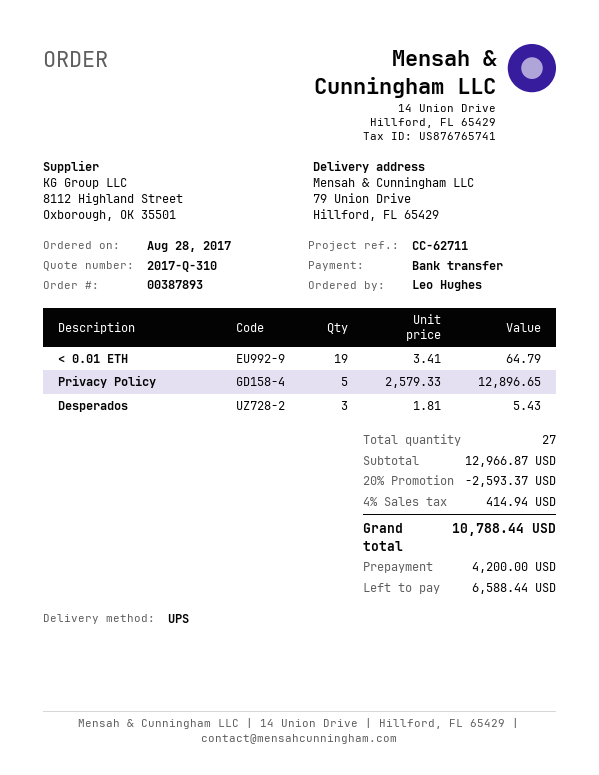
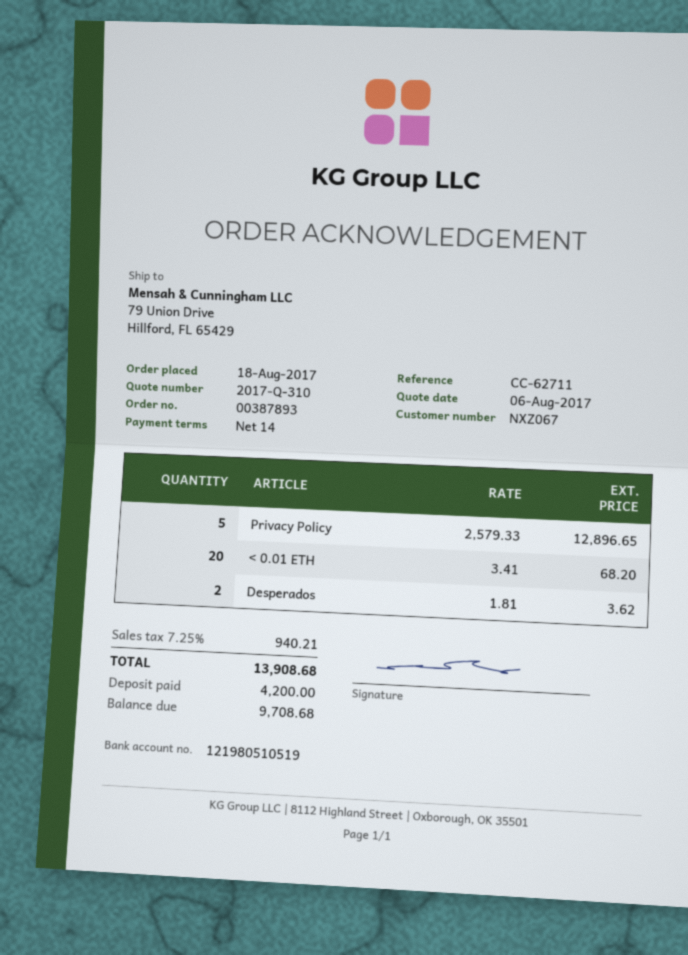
order date: 2017-08-28 -> 2017-08-18
< 0.01 ETH: 19 x 3.41 = 64.79 -> 20 x 3.41 = 68.20
Desperados: 3 x 1.81 = 5.43 -> 2 x 1.81 = 3.62
discount: 20% = 2593.37 -> none
tax: 4% = 414.94 -> 7.25% = 940.21
total: 10788.44 -> 13908.68
balance: 6588.44 -> 9708.68

